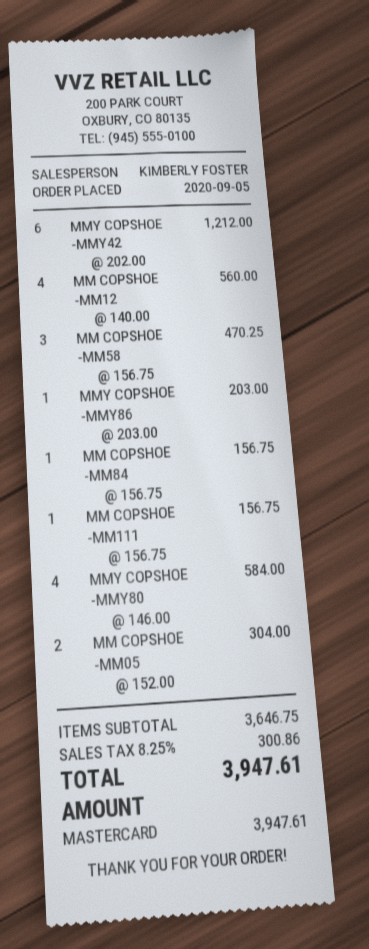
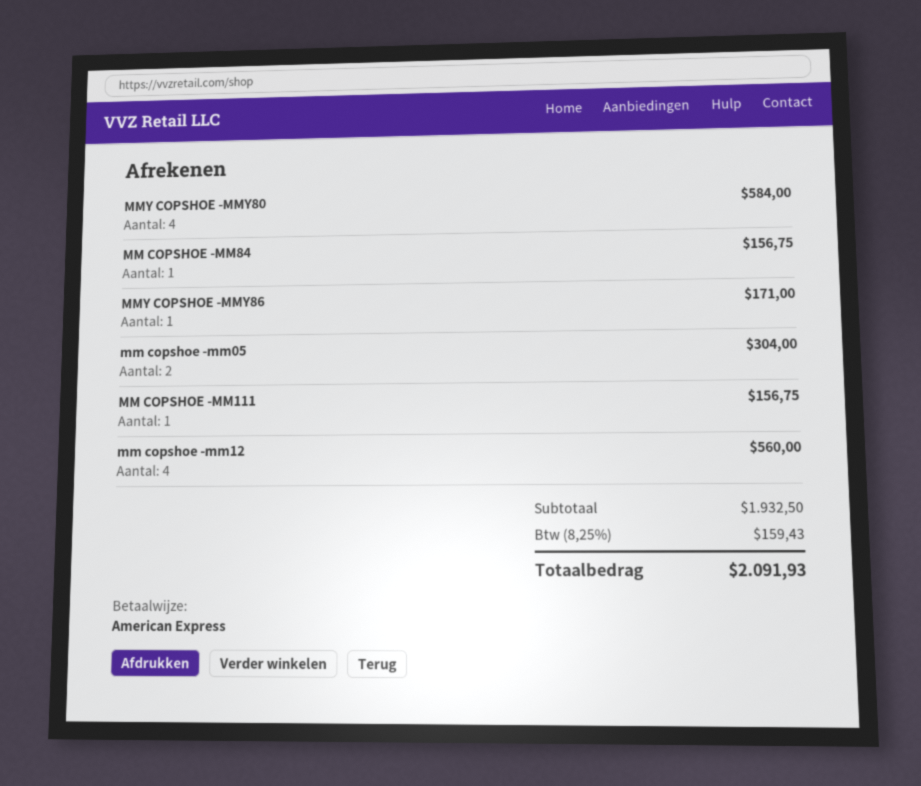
payment method: Mastercard -> American Express
MMY COPSHOE -MMY42: 6 for 1212.00 -> none
MM COPSHOE -MM58: 3 for 470.25 -> none
MMY COPSHOE -MMY86: 1 for 203.00 -> 1 for 171.00
subtotal: 3646.75 -> 1932.50
tax: 8.25% = 300.86 -> 8.25% = 159.43
total: 3947.61 -> 2091.93

